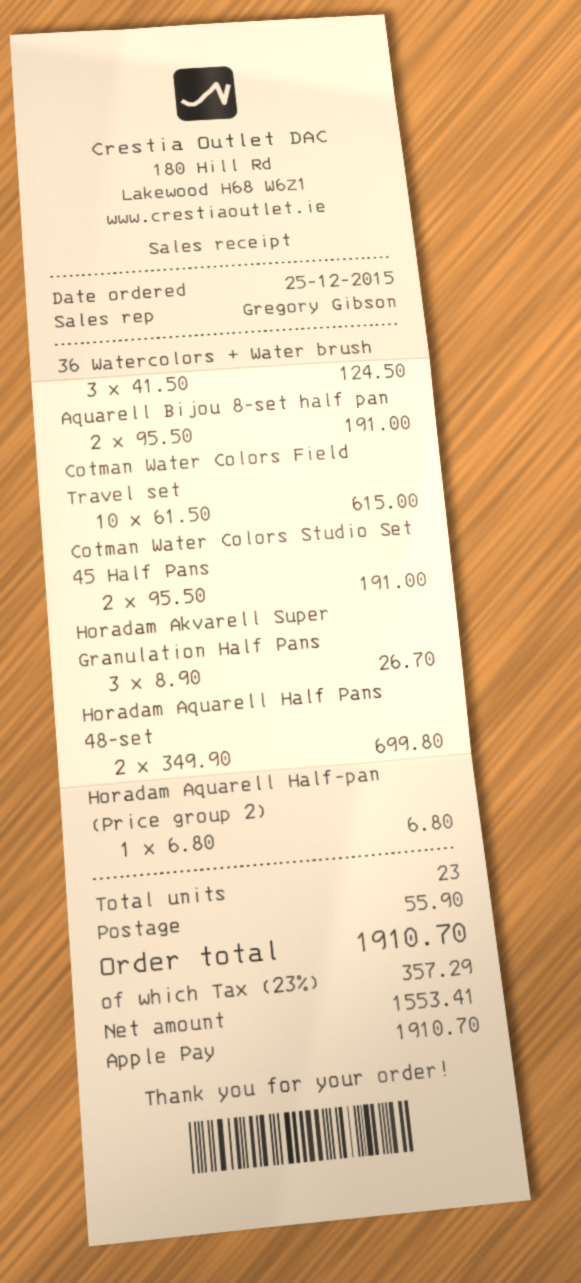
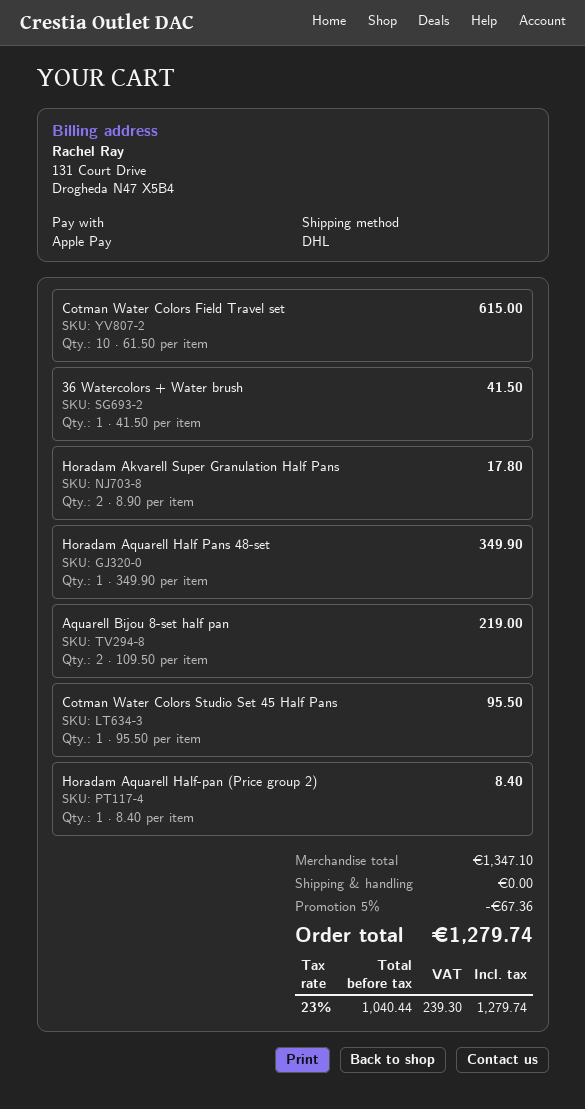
36 Watercolors + Water brush: 3 x 41.50 = 124.50 -> 1 x 41.50 = 41.50
Aquarell Bijou 8-set half pan: 2 x 95.50 = 191.00 -> 2 x 109.50 = 219.00
Cotman Water Colors Studio Set 45 Half Pans: 2 x 95.50 = 191.00 -> 1 x 95.50 = 95.50
Horadam Akvarell Super Granulation Half Pans: 3 x 8.90 = 26.70 -> 2 x 8.90 = 17.80
Horadam Aquarell Half Pans 48-set: 2 x 349.90 = 699.80 -> 1 x 349.90 = 349.90
Horadam Aquarell Half-pan (Price group 2): 1 x 6.80 = 6.80 -> 1 x 8.40 = 8.40
discount: none -> 5% = 67.36
shipping: 55.90 -> 0.00
net: 1553.41 -> 1040.44
tax: 23% = 357.29 -> 23% = 239.30
total: 1910.70 -> 1279.74

